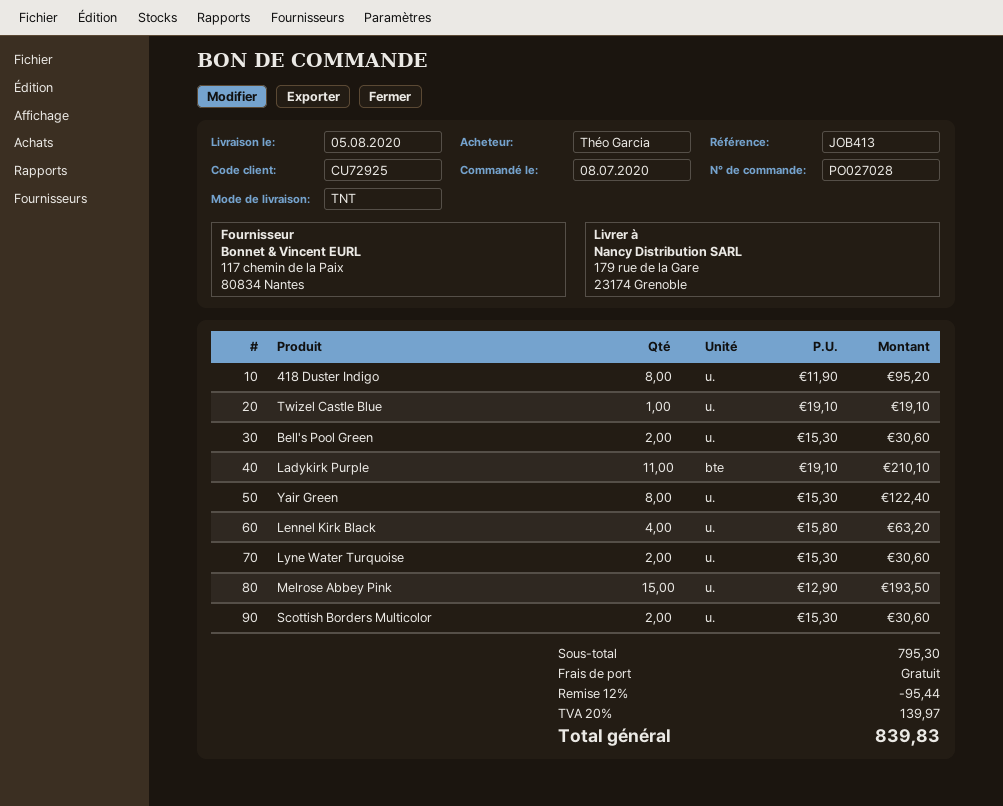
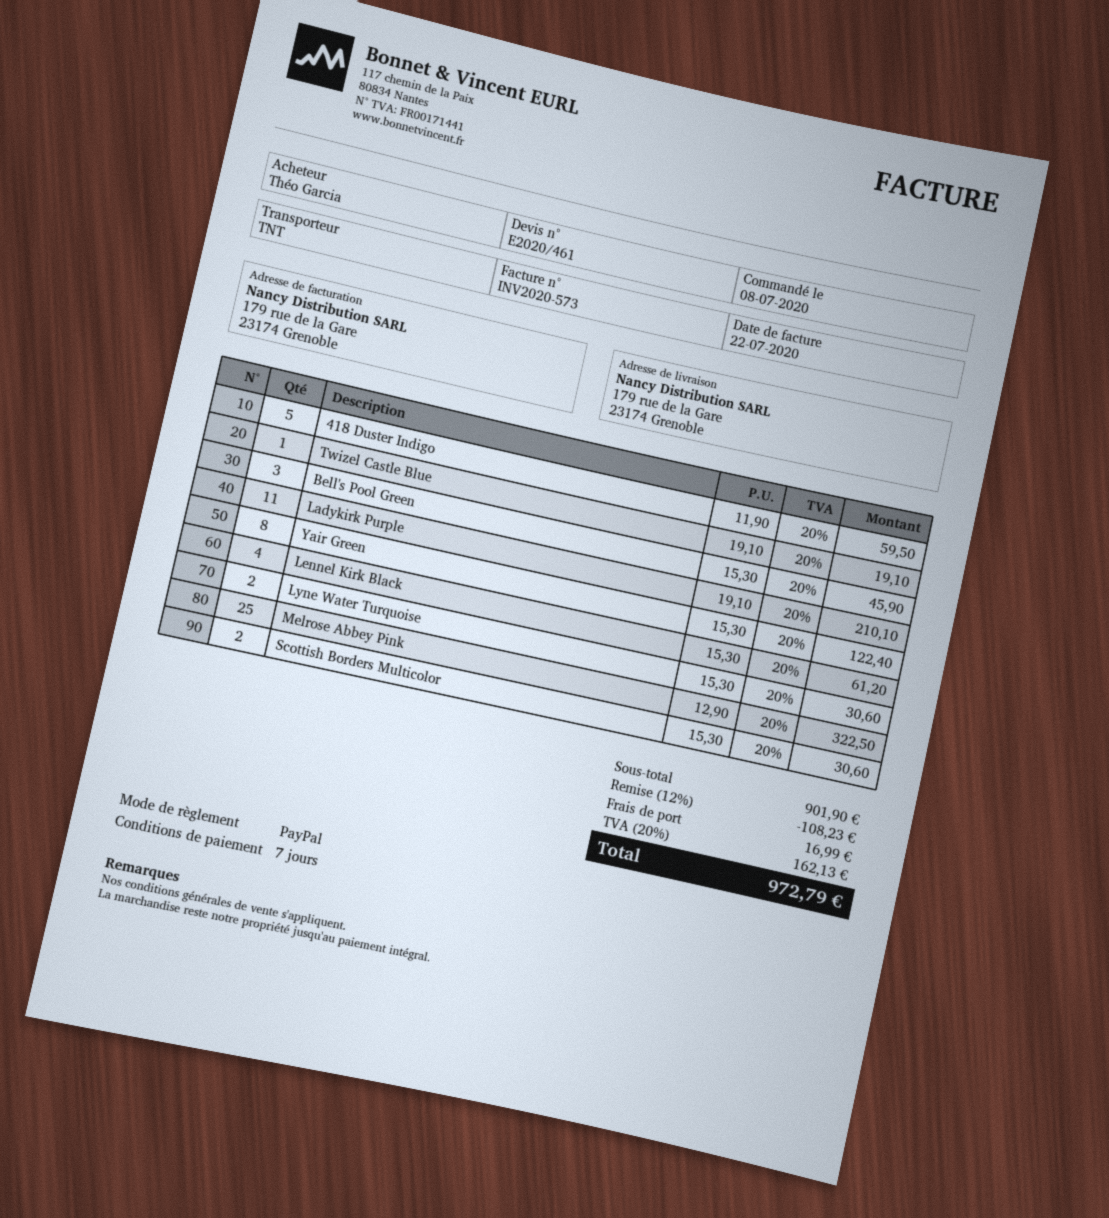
418 Duster Indigo: 8 x 11.90 = 95.20 -> 5 x 11.90 = 59.50
Bell's Pool Green: 2 x 15.30 = 30.60 -> 3 x 15.30 = 45.90
Lennel Kirk Black: 4 x 15.80 = 63.20 -> 4 x 15.30 = 61.20
Melrose Abbey Pink: 15 x 12.90 = 193.50 -> 25 x 12.90 = 322.50
subtotal: 795.30 -> 901.90
discount: 12% = 95.44 -> 12% = 108.23
shipping: 0.00 -> 16.99
tax: 20% = 139.97 -> 20% = 162.13
total: 839.83 -> 972.79

